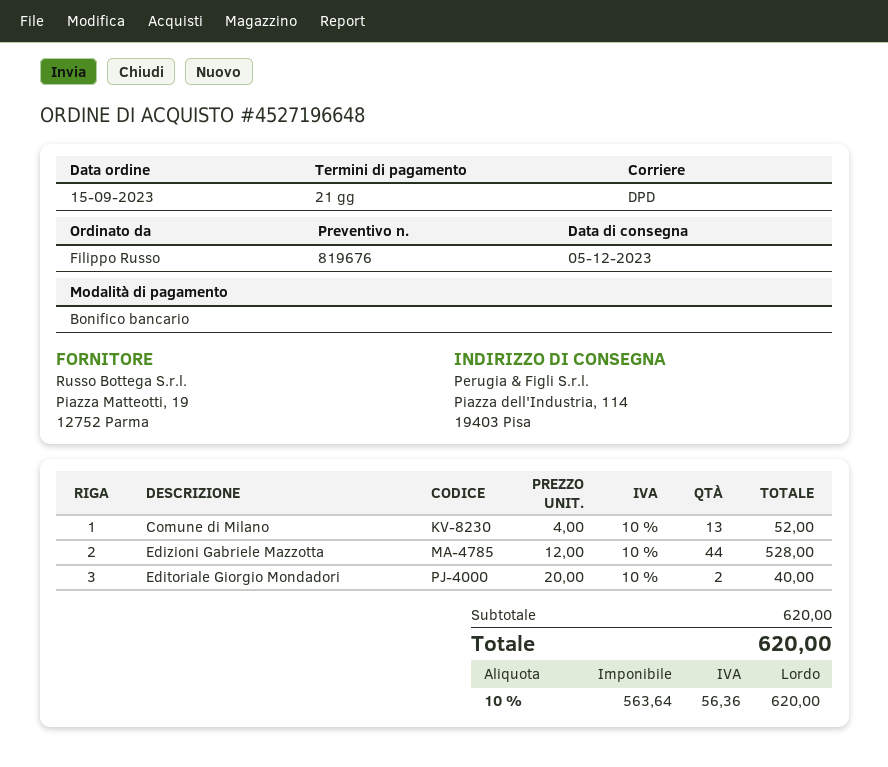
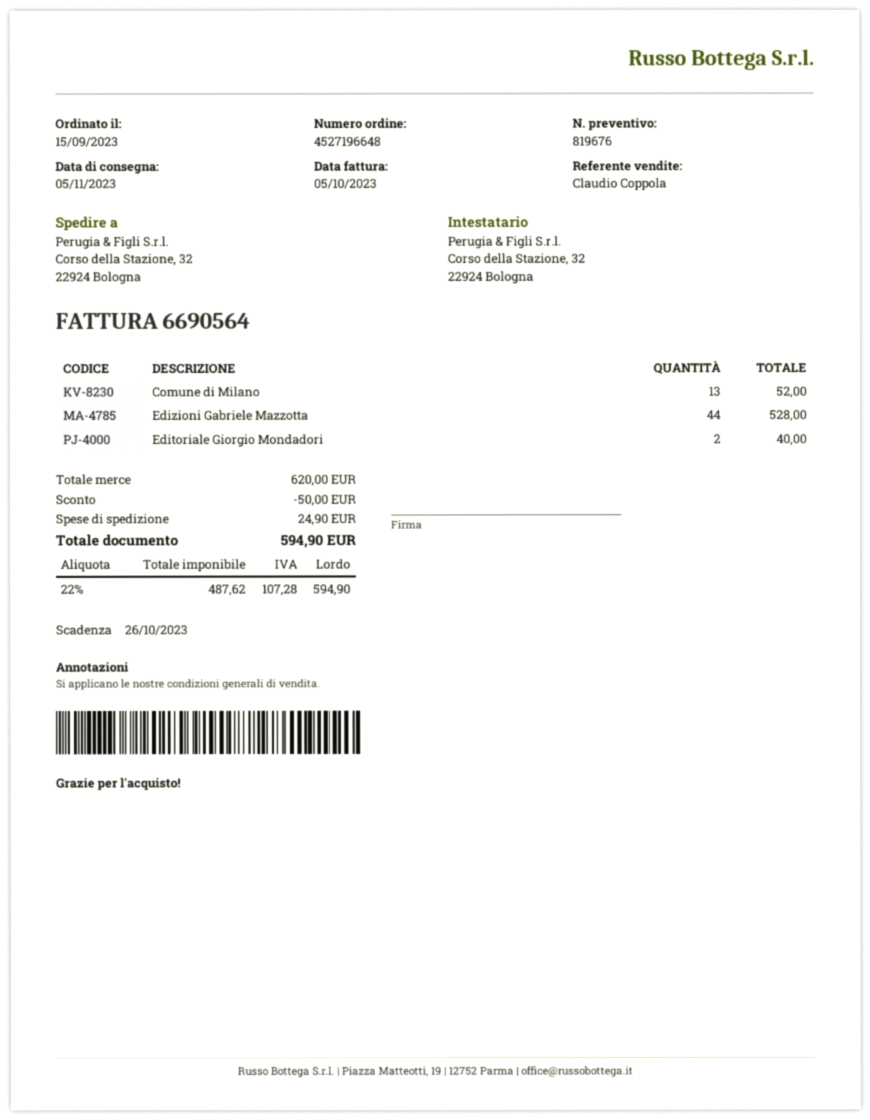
delivery date: 2023-12-05 -> 2023-11-05
ship to: Piazza dell'Industria, 114, 19403 Pisa -> Corso della Stazione, 32, 22924 Bologna
discount: none -> 50.00
shipping: none -> 24.90
net: 563.64 -> 487.62
tax: 10% = 56.36 -> 22% = 107.28
total: 620.00 -> 594.90

